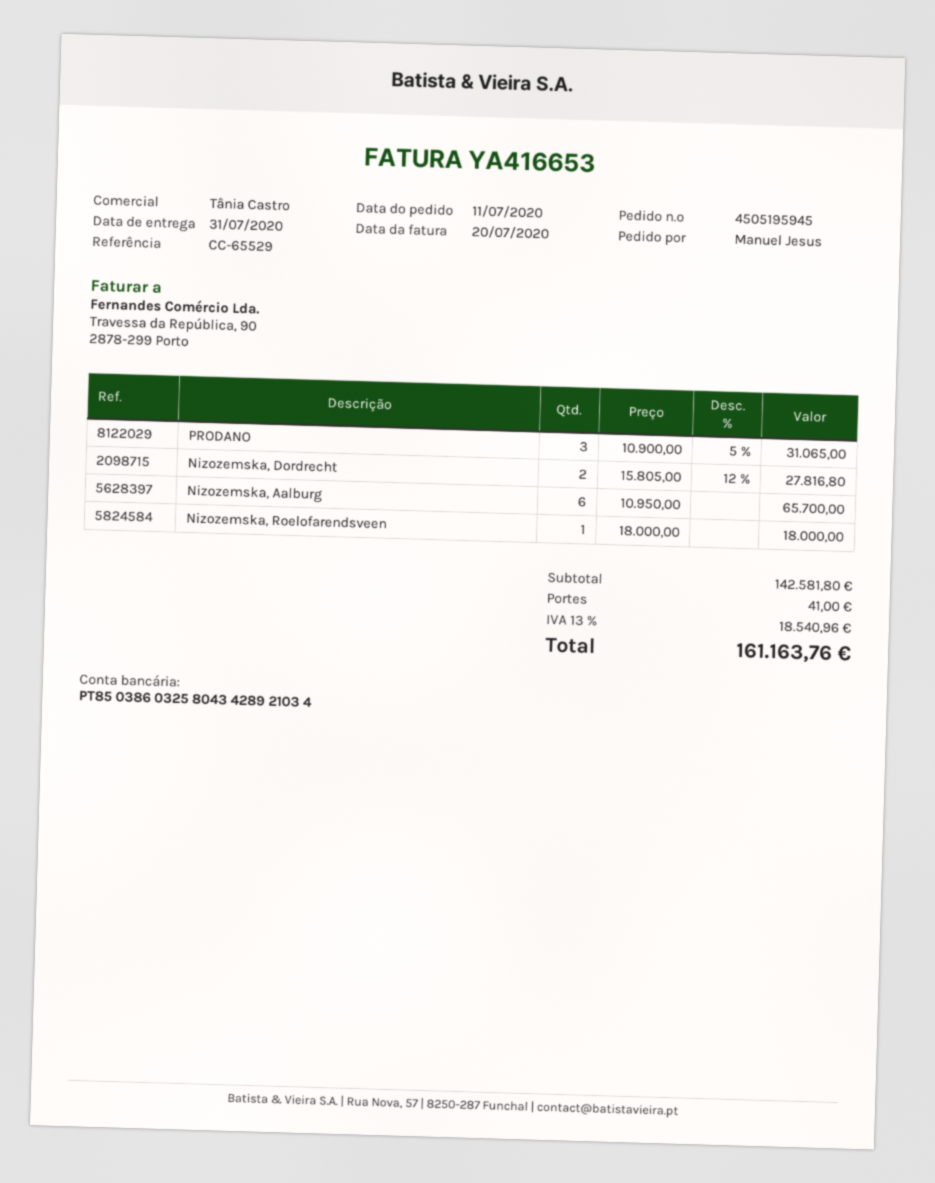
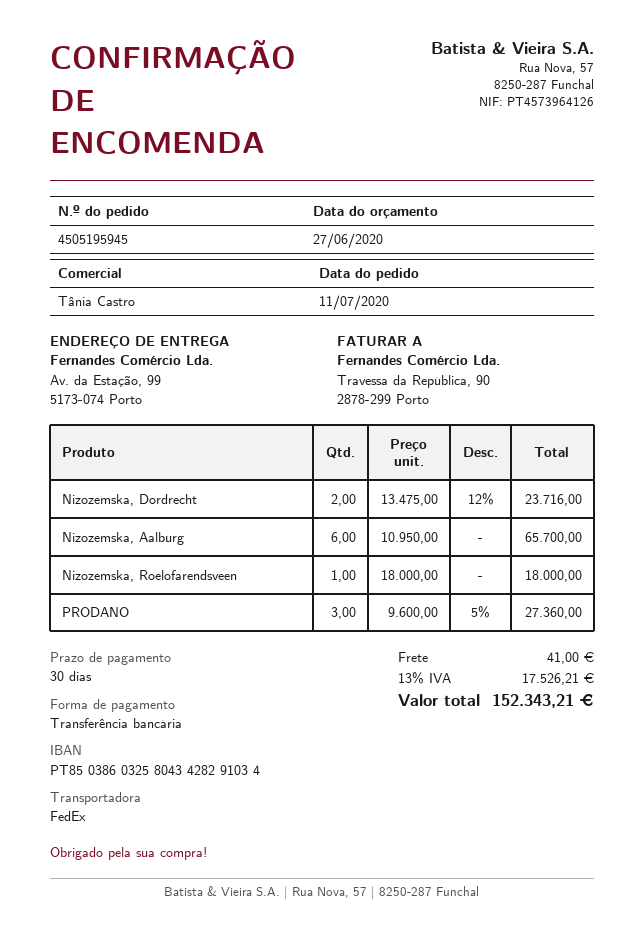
bank account: PT85038603258043428921034 -> PT85038603258043428291034
PRODANO: 3 x 10900.00 - 5% = 31065.00 -> 3 x 9600.00 - 5% = 27360.00
Nizozemska, Dordrecht: 2 x 15805.00 - 12% = 27816.80 -> 2 x 13475.00 - 12% = 23716.00
tax: 13% = 18540.96 -> 13% = 17526.21
total: 161163.76 -> 152343.21

